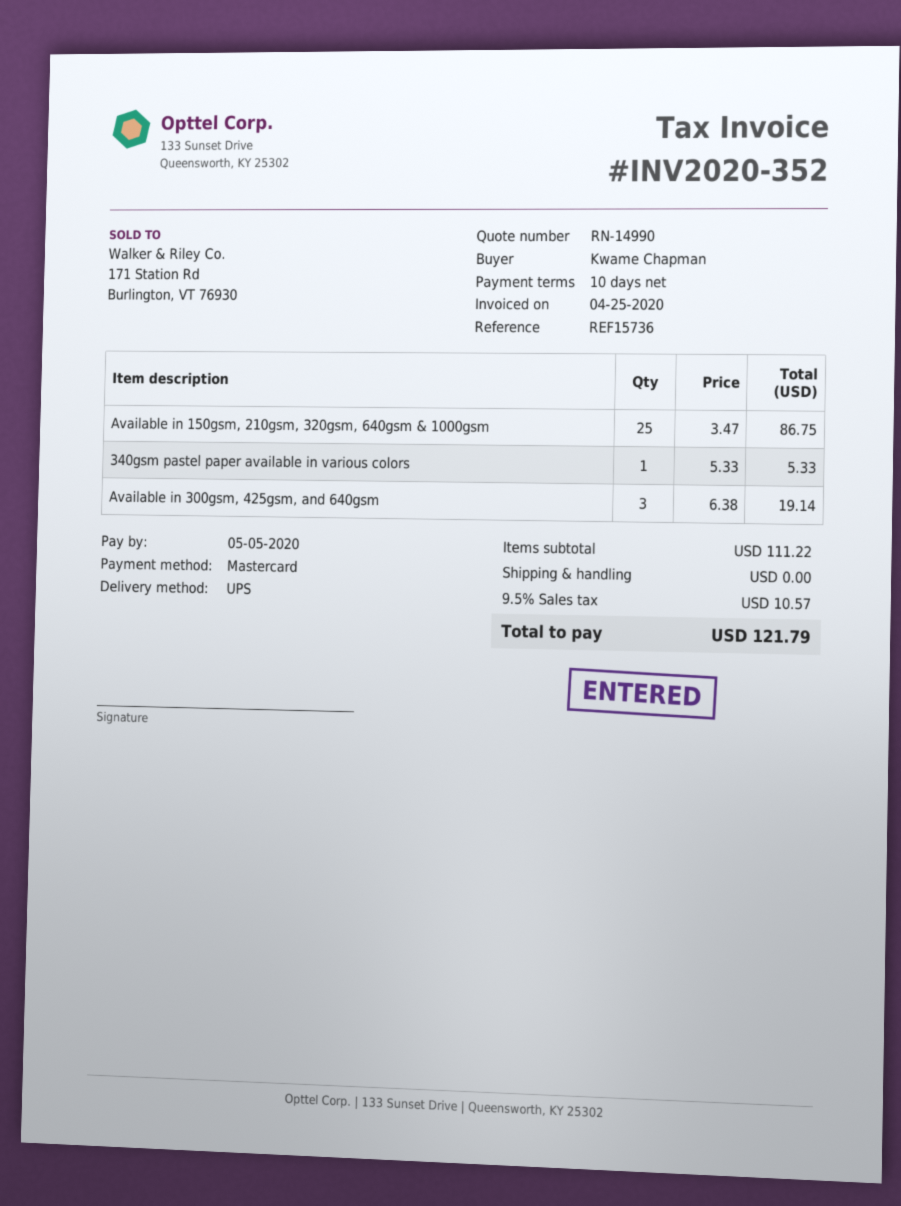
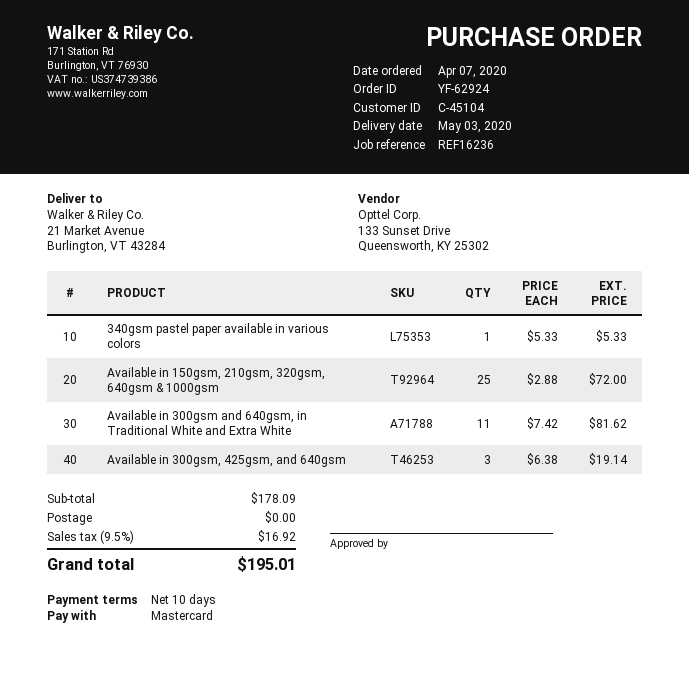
reference: REF15736 -> REF16236
Available in 150gsm, 210gsm, 320gsm, 640gsm & 1000gsm: 25 x 3.47 = 86.75 -> 25 x 2.88 = 72.00
Available in 300gsm and 640gsm, in Traditional White and Extra White: none -> 11 x 7.42 = 81.62
subtotal: 111.22 -> 178.09
tax: 9.5% = 10.57 -> 9.5% = 16.92
total: 121.79 -> 195.01

